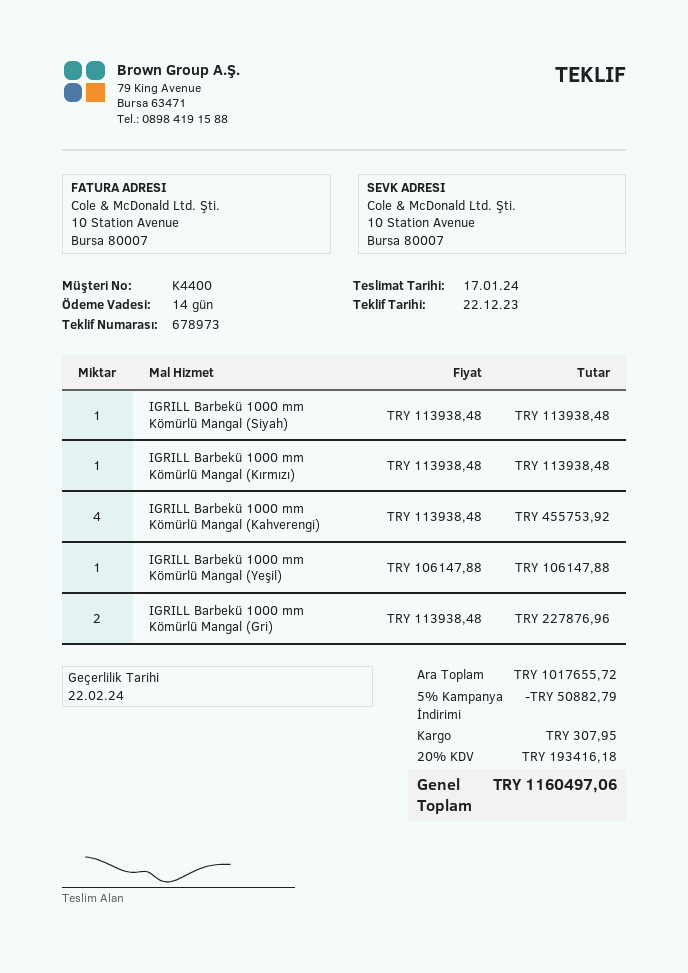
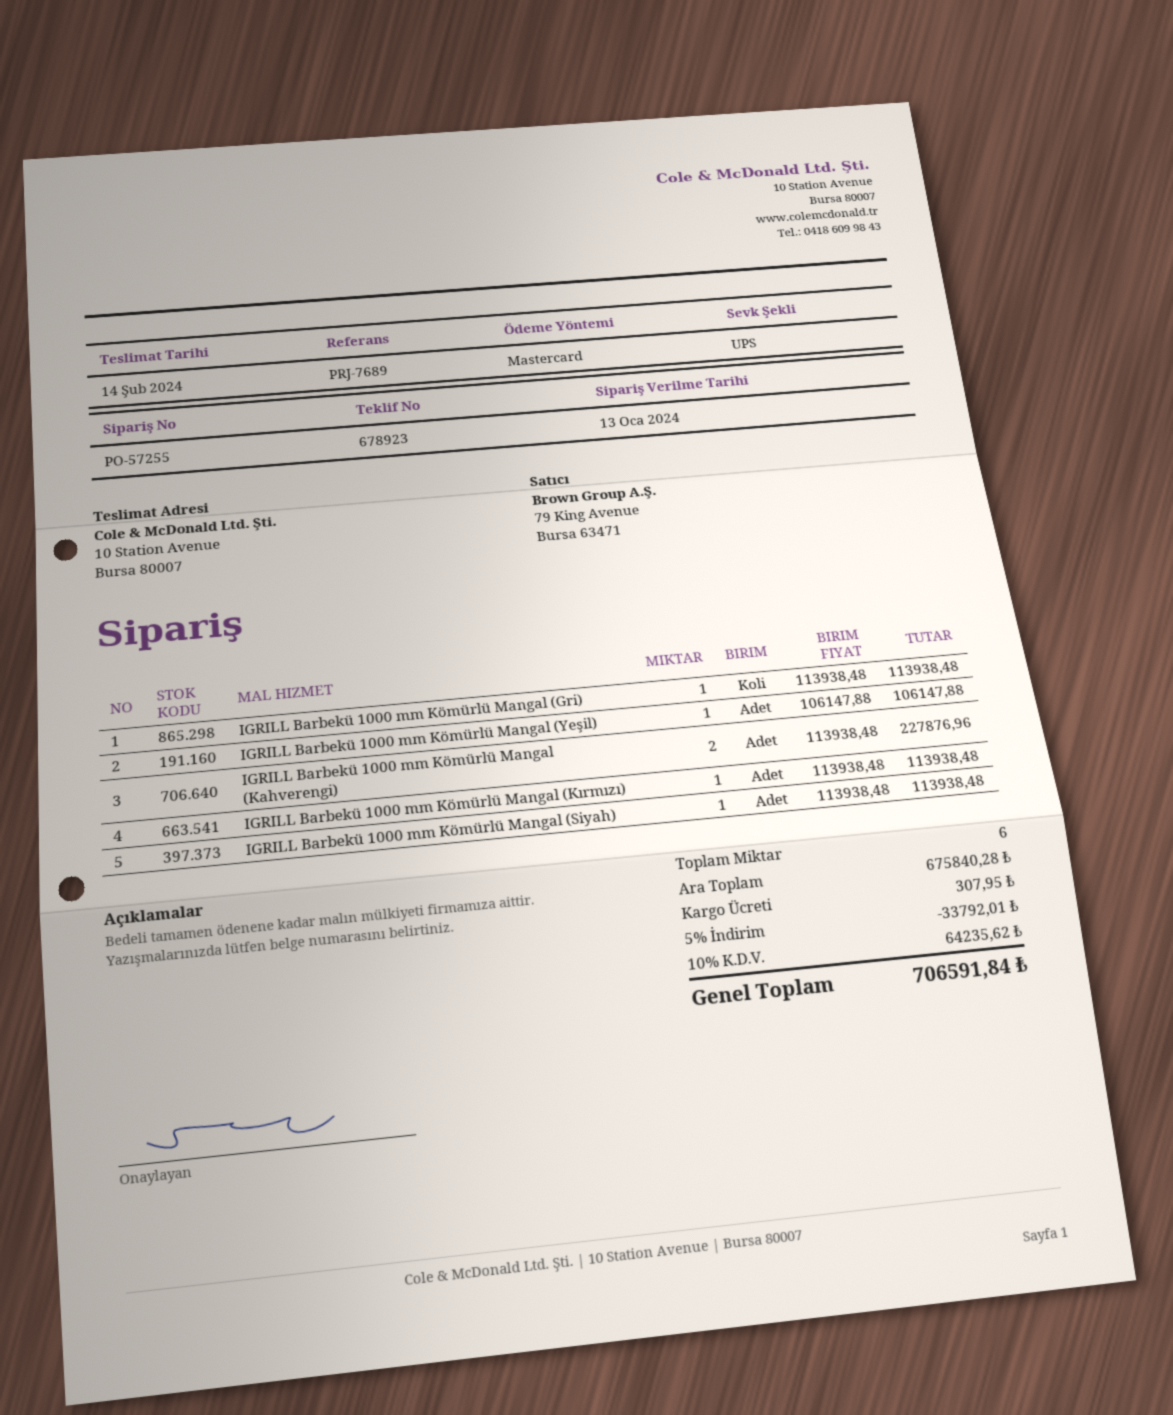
quote number: 678973 -> 678923
delivery date: 2024-01-17 -> 2024-02-14
IGRILL Barbekü 1000 mm Kömürlü Mangal (Kahverengi): 4 x 113938.48 = 455753.92 -> 2 x 113938.48 = 227876.96
IGRILL Barbekü 1000 mm Kömürlü Mangal (Gri): 2 x 113938.48 = 227876.96 -> 1 x 113938.48 = 113938.48
subtotal: 1017655.72 -> 675840.28
discount: 5% = 50882.79 -> 5% = 33792.01
tax: 20% = 193416.18 -> 10% = 64235.62
total: 1160497.06 -> 706591.84

